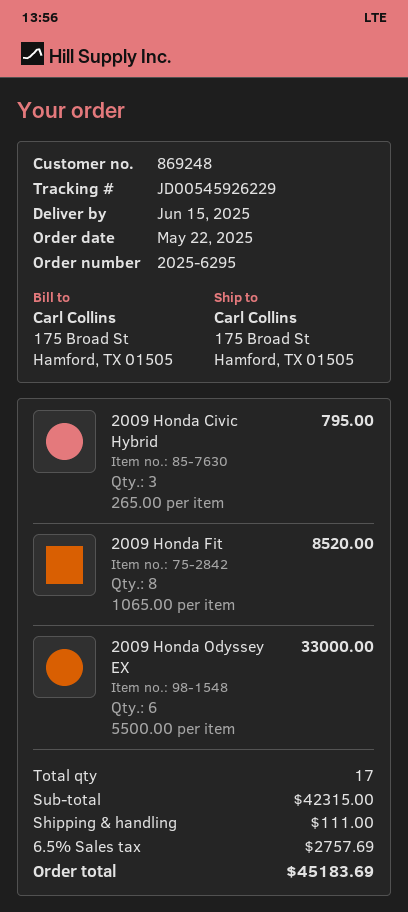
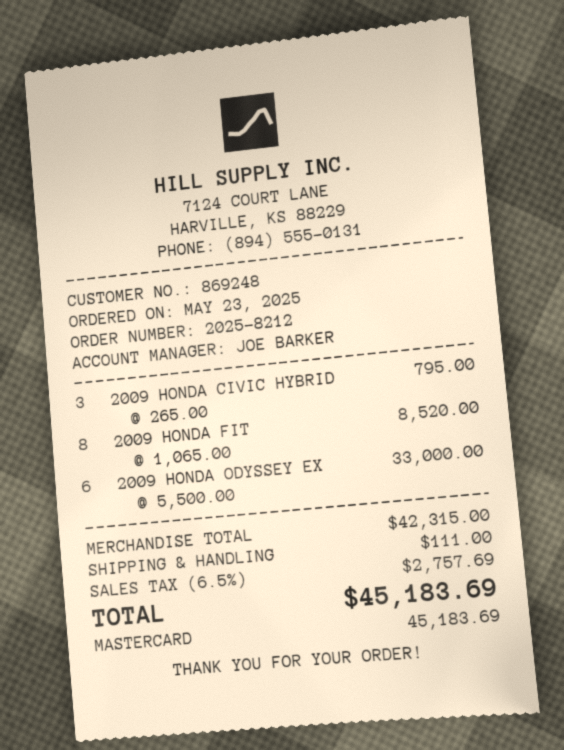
order number: 2025-6295 -> 2025-8212
order date: 2025-05-22 -> 2025-05-23

